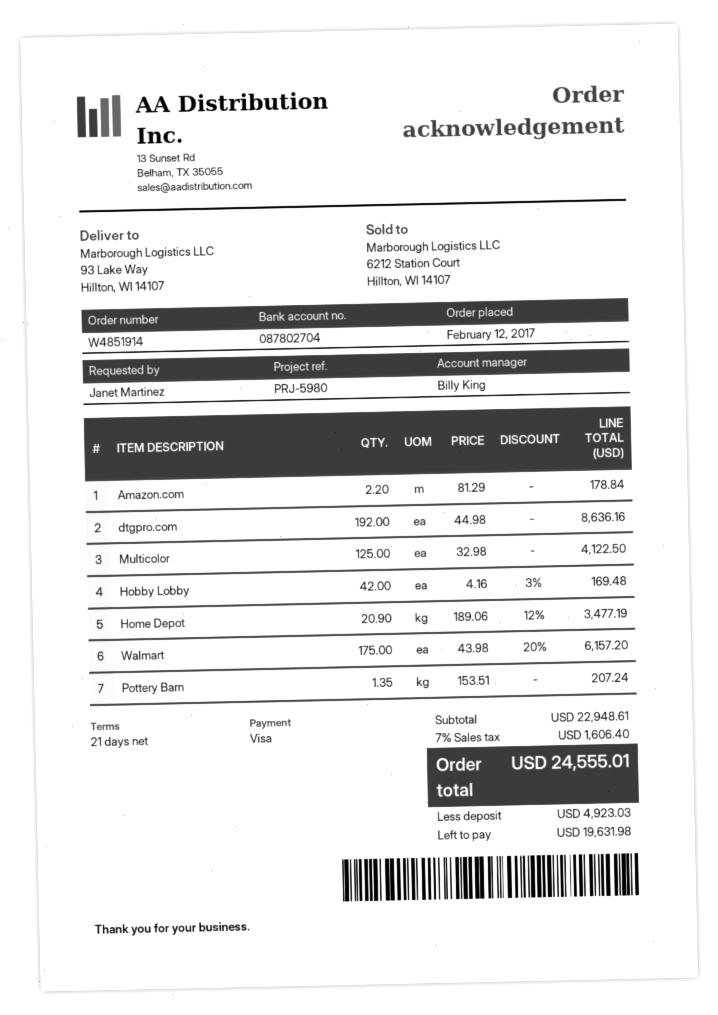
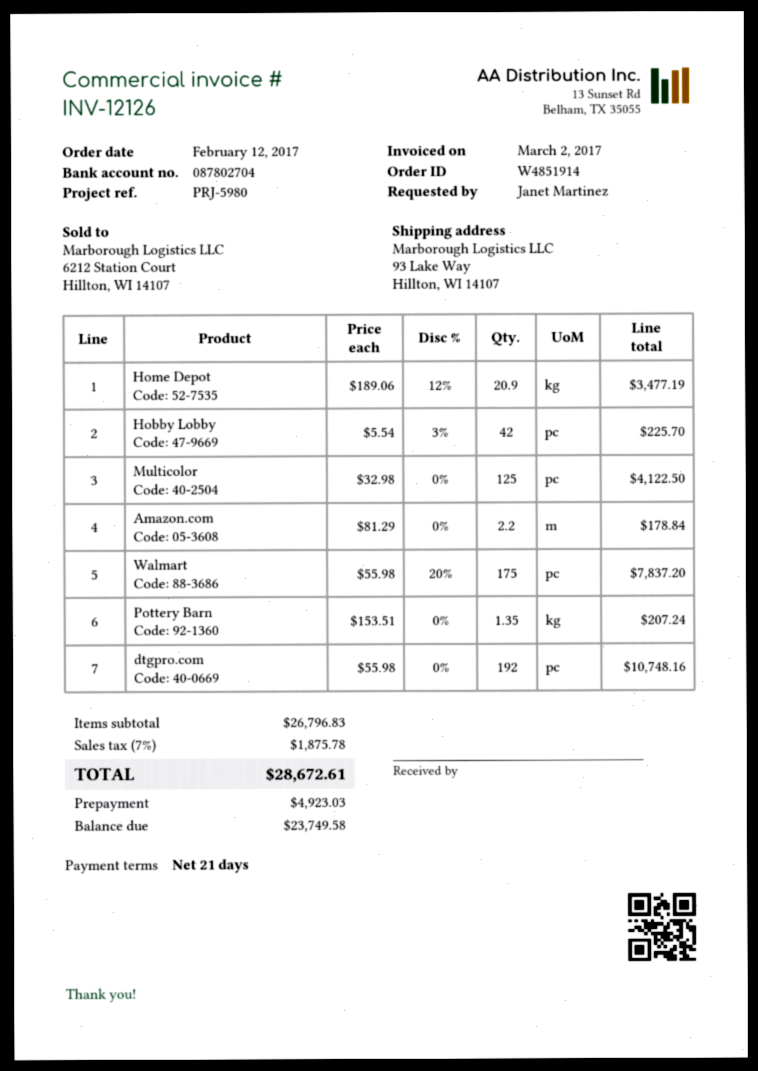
dtgpro.com: 192 x 44.98 = 8636.16 -> 192 x 55.98 = 10748.16
Hobby Lobby: 42 x 4.16 - 3% = 169.48 -> 42 x 5.54 - 3% = 225.70
Walmart: 175 x 43.98 - 20% = 6157.20 -> 175 x 55.98 - 20% = 7837.20
subtotal: 22948.61 -> 26796.83
tax: 7% = 1606.40 -> 7% = 1875.78
total: 24555.01 -> 28672.61
balance: 19631.98 -> 23749.58

